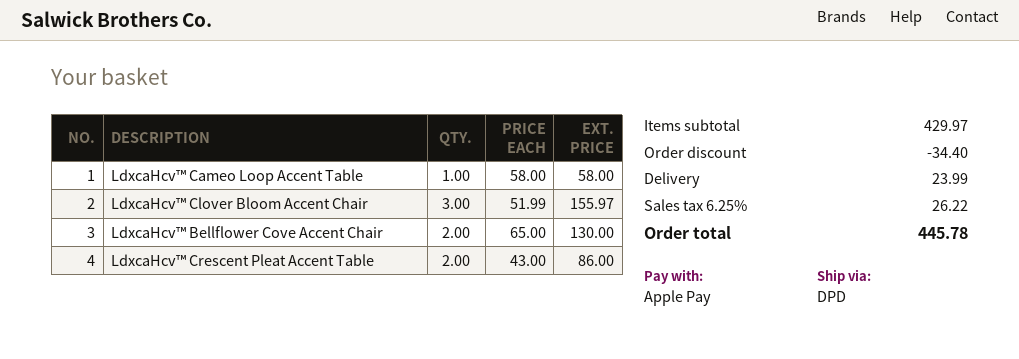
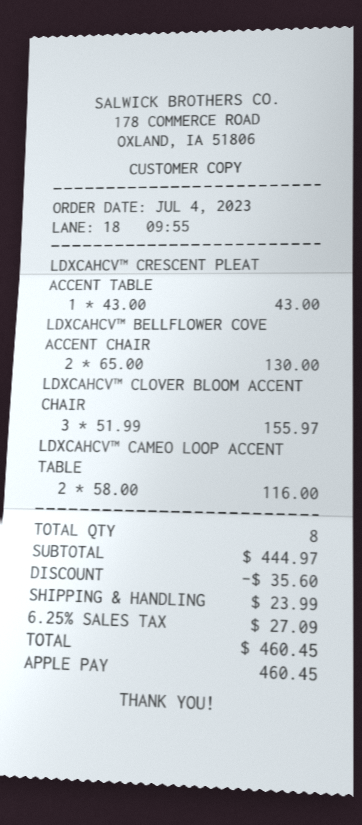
LdxcaHcv™ Cameo Loop Accent Table: 1 x 58.00 = 58.00 -> 2 x 58.00 = 116.00
LdxcaHcv™ Crescent Pleat Accent Table: 2 x 43.00 = 86.00 -> 1 x 43.00 = 43.00
subtotal: 429.97 -> 444.97
discount: 34.40 -> 35.60
tax: 6.25% = 26.22 -> 6.25% = 27.09
total: 445.78 -> 460.45

